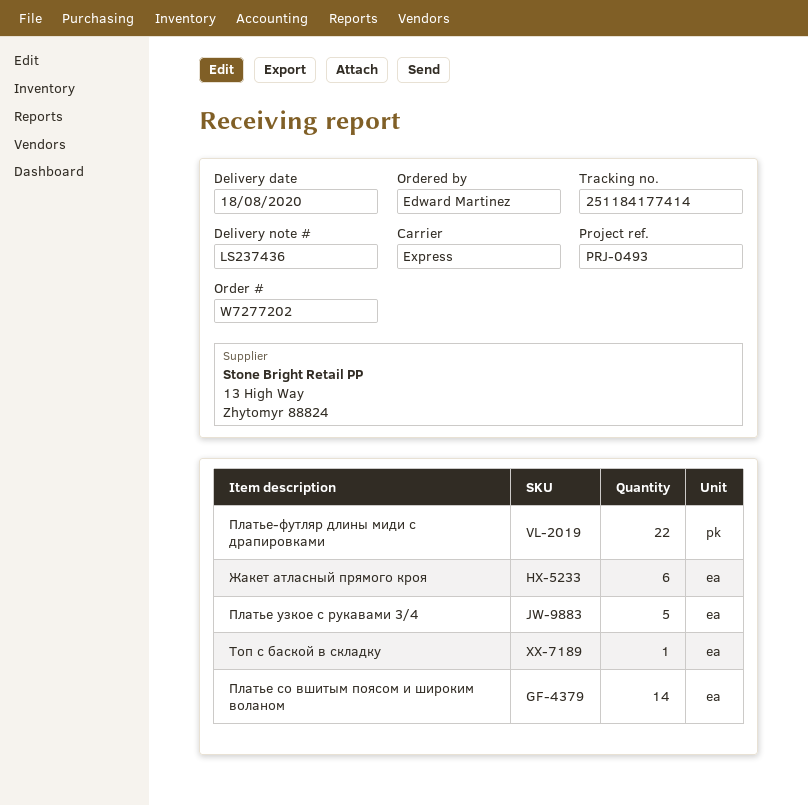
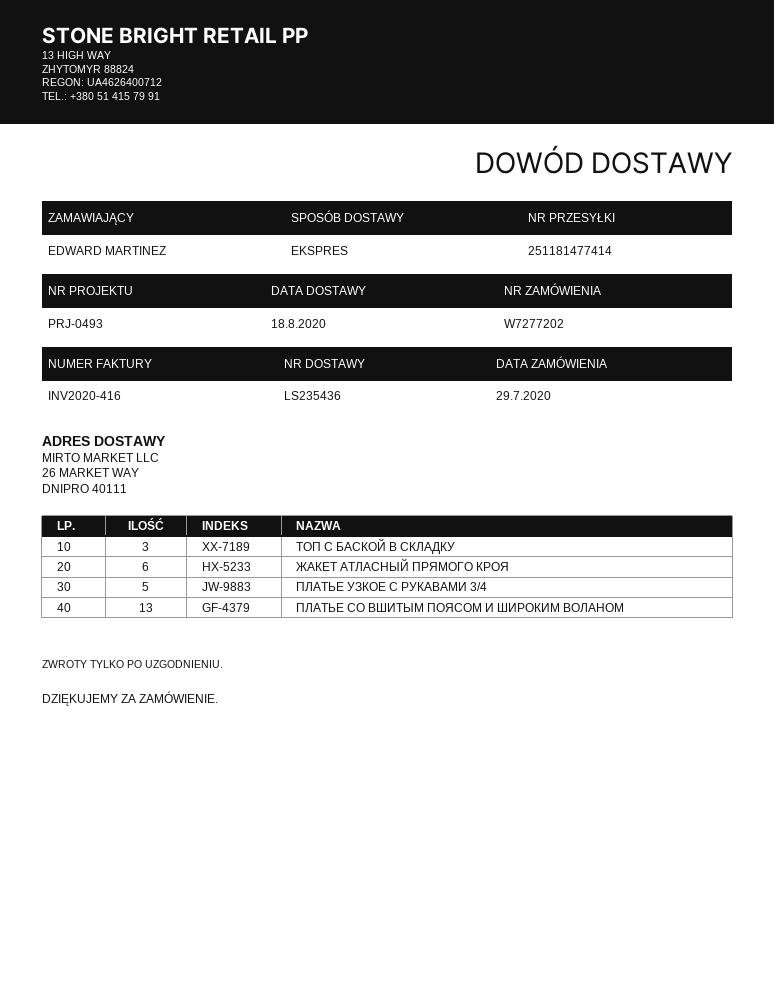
delivery note number: LS237436 -> LS235436
tracking number: 251184177414 -> 251181477414
Платье-футляр длины миди с драпировками: 22 -> none
Топ с баской в складку: 1 -> 3
Платье со вшитым поясом и широким воланом: 14 -> 13

